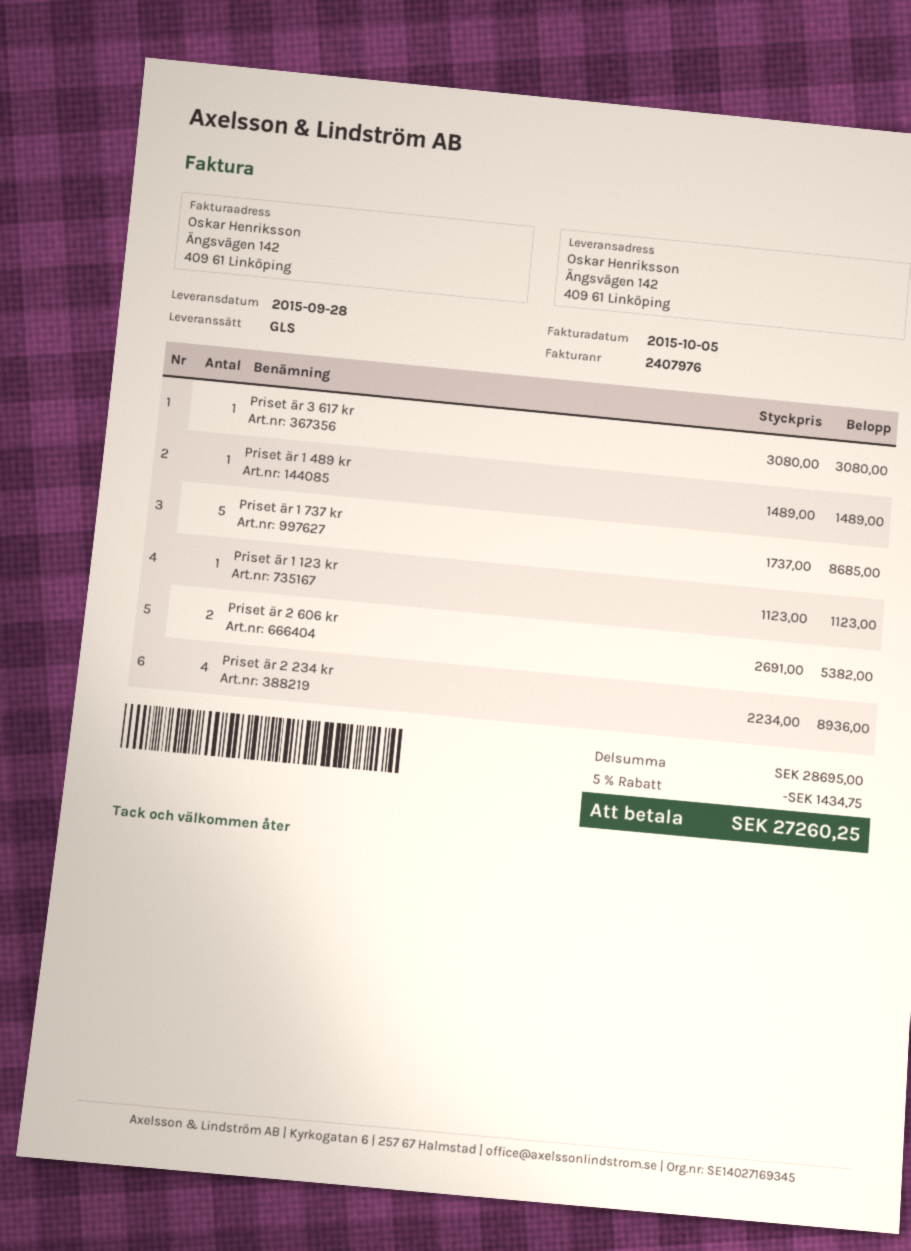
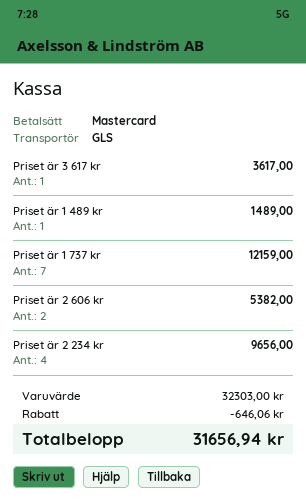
Priset är 3 617 kr: 1 for 3080.00 -> 1 for 3617.00
Priset är 1 737 kr: 5 for 8685.00 -> 7 for 12159.00
Priset är 1 123 kr: 1 for 1123.00 -> none
Priset är 2 234 kr: 4 for 8936.00 -> 4 for 9656.00
subtotal: 28695.00 -> 32303.00
discount: 1434.75 -> 646.06
total: 27260.25 -> 31656.94

